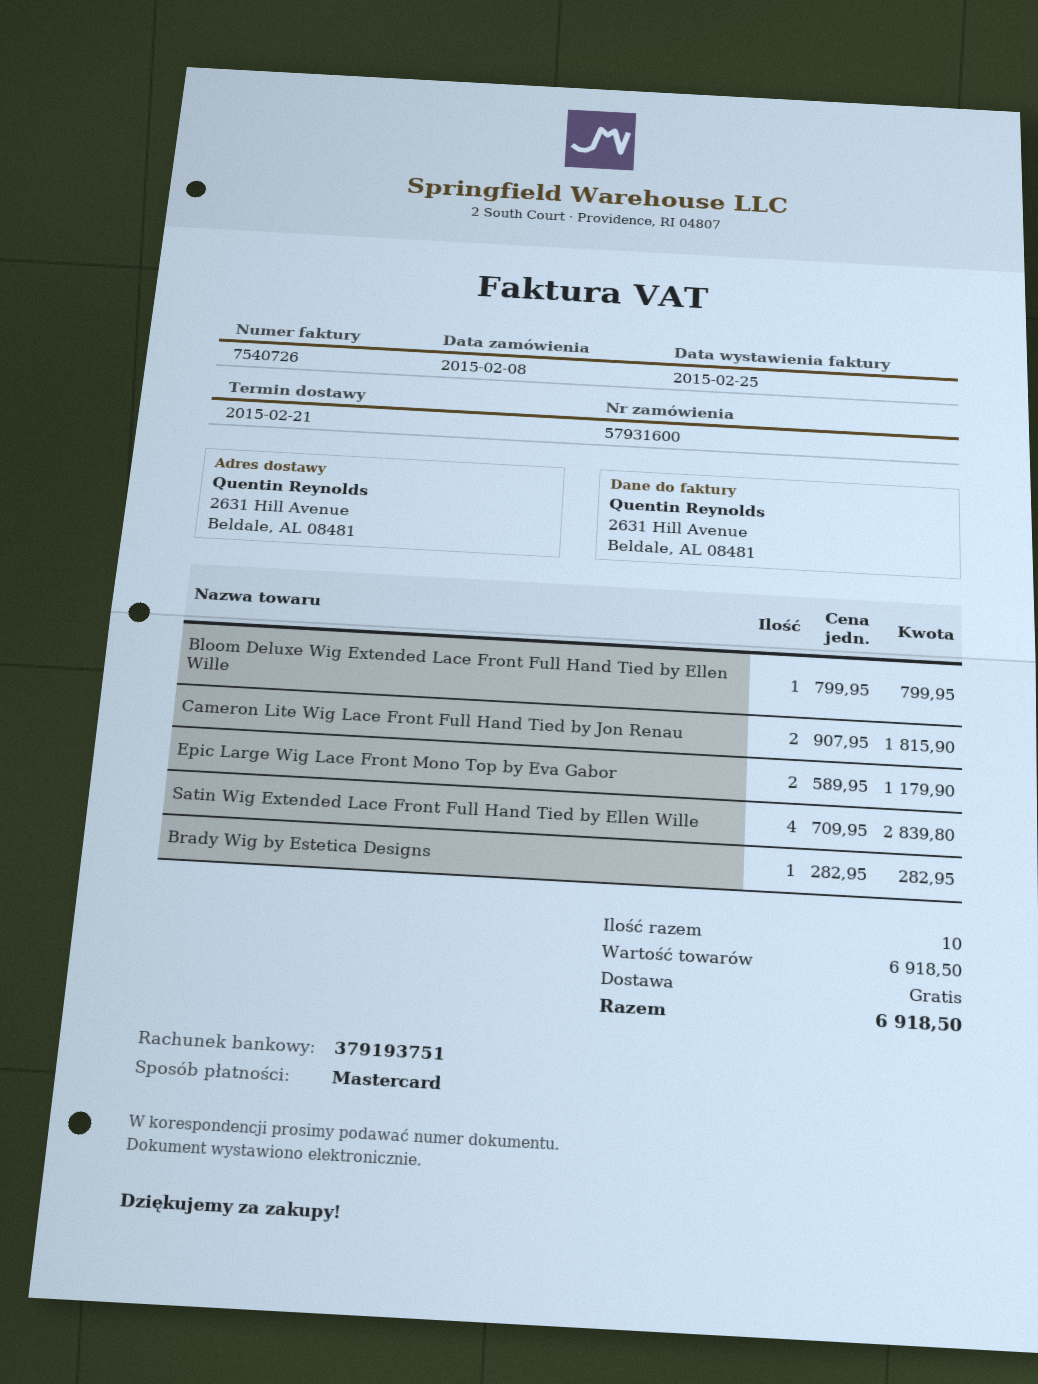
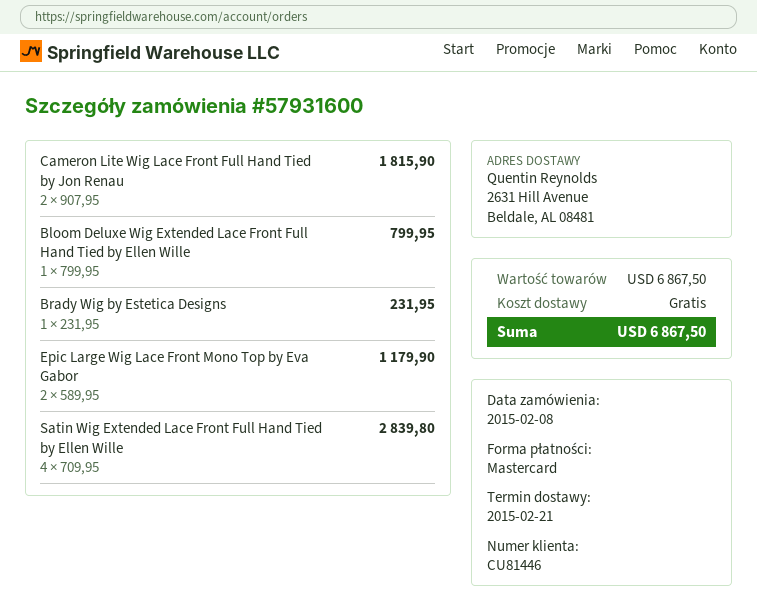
Brady Wig by Estetica Designs: 1 x 282.95 = 282.95 -> 1 x 231.95 = 231.95
subtotal: 6918.50 -> 6867.50
total: 6918.50 -> 6867.50

